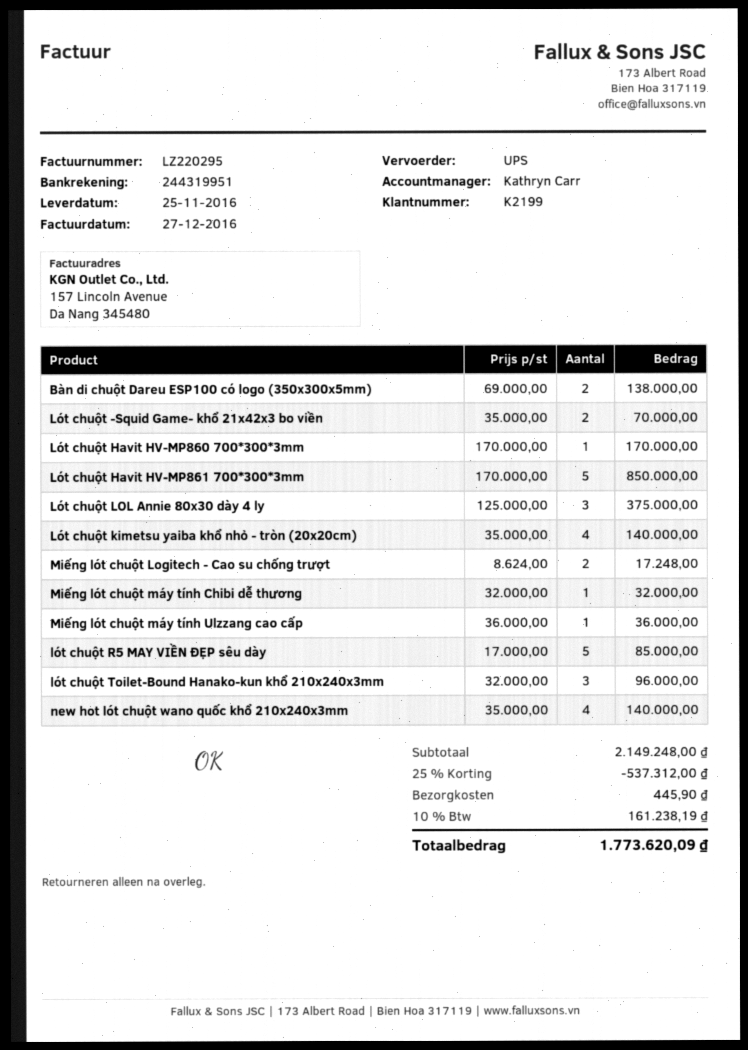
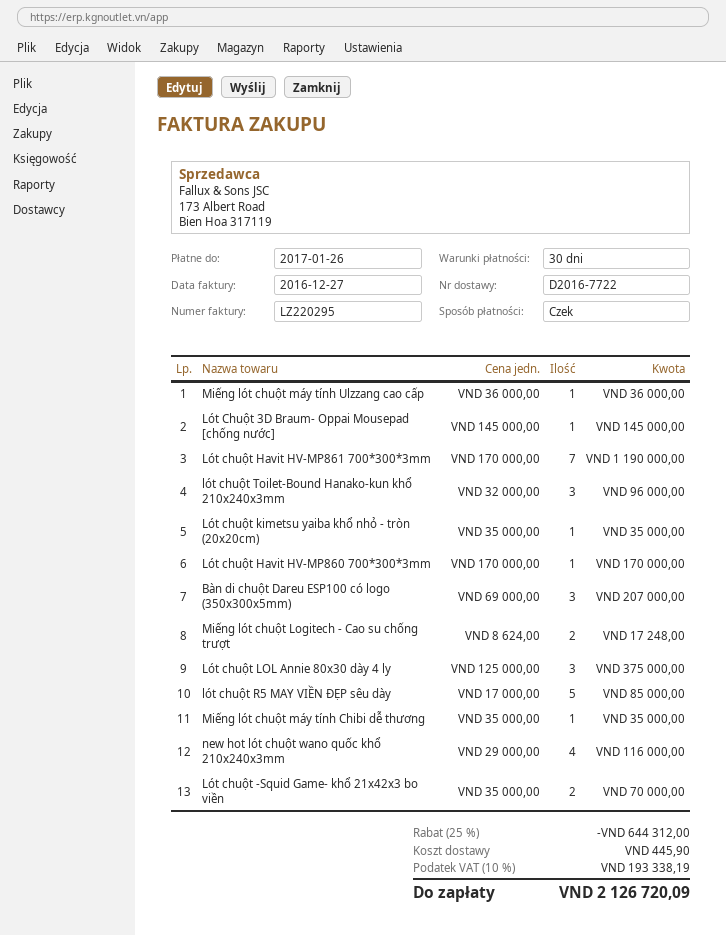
Bàn di chuột Dareu ESP100 có logo (350x300x5mm): 2 x 69000.00 = 138000.00 -> 3 x 69000.00 = 207000.00
Lót chuột Havit HV-MP861 700*300*3mm: 5 x 170000.00 = 850000.00 -> 7 x 170000.00 = 1190000.00
Lót chuột kimetsu yaiba khổ nhỏ - tròn (20x20cm): 4 x 35000.00 = 140000.00 -> 1 x 35000.00 = 35000.00
Miếng lót chuột máy tính Chibi dễ thương: 1 x 32000.00 = 32000.00 -> 1 x 35000.00 = 35000.00
new hot lót chuột wano quốc khổ 210x240x3mm: 4 x 35000.00 = 140000.00 -> 4 x 29000.00 = 116000.00
Lót Chuột 3D Braum- Oppai Mousepad [chống nước]: none -> 1 x 145000.00 = 145000.00
discount: 25% = 537312.00 -> 25% = 644312.00
tax: 10% = 161238.19 -> 10% = 193338.19
total: 1773620.09 -> 2126720.09

